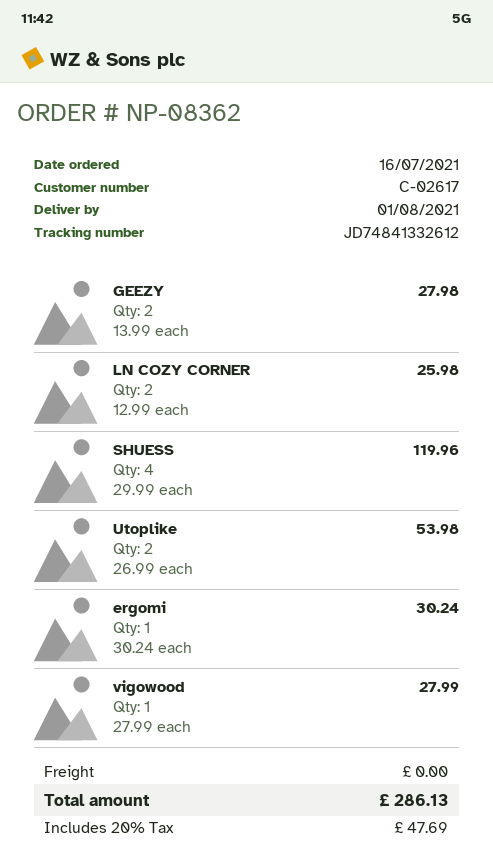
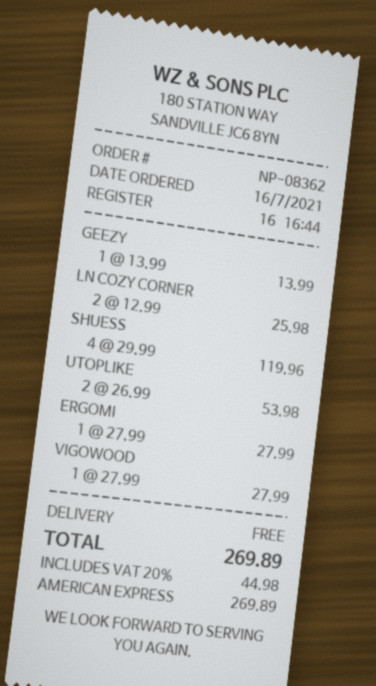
GEEZY: 2 x 13.99 = 27.98 -> 1 x 13.99 = 13.99
ergomi: 1 x 30.24 = 30.24 -> 1 x 27.99 = 27.99
tax: 20% = 47.69 -> 20% = 44.98
total: 286.13 -> 269.89

